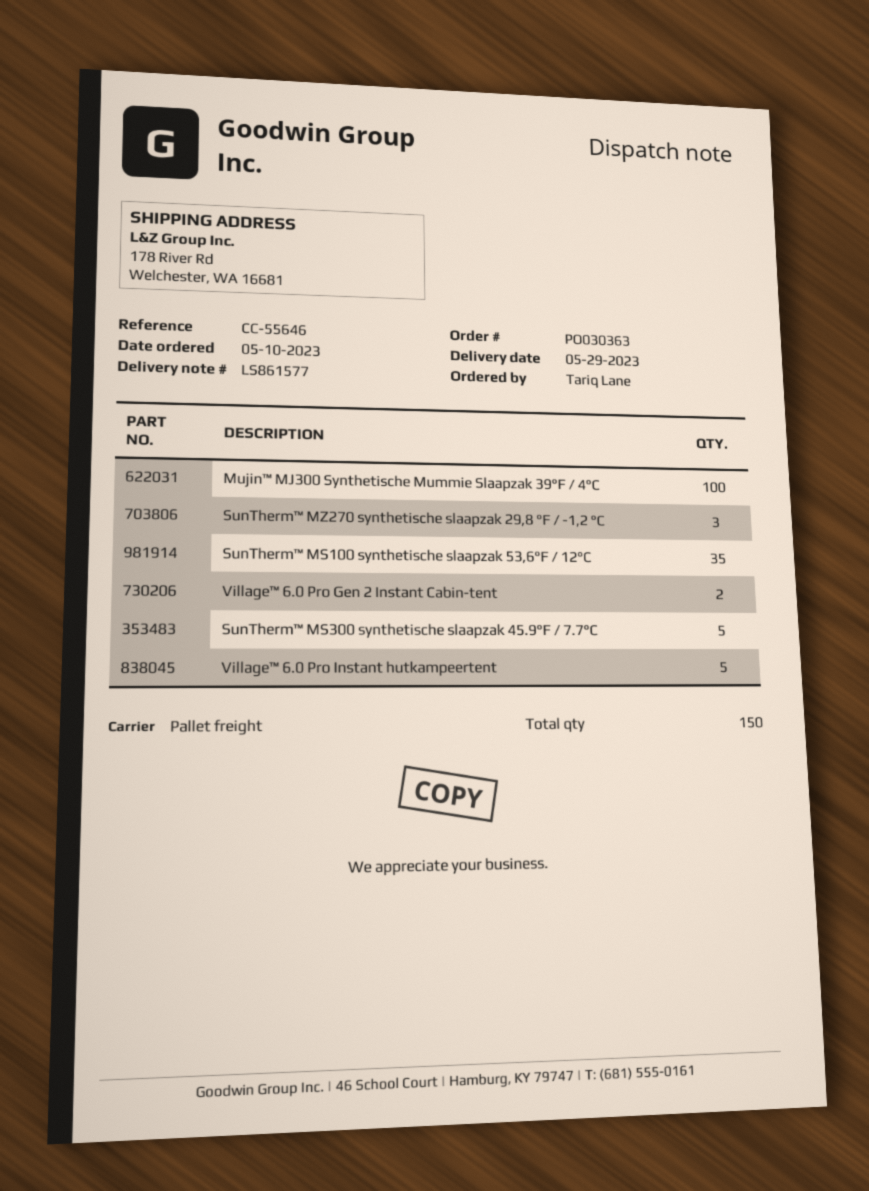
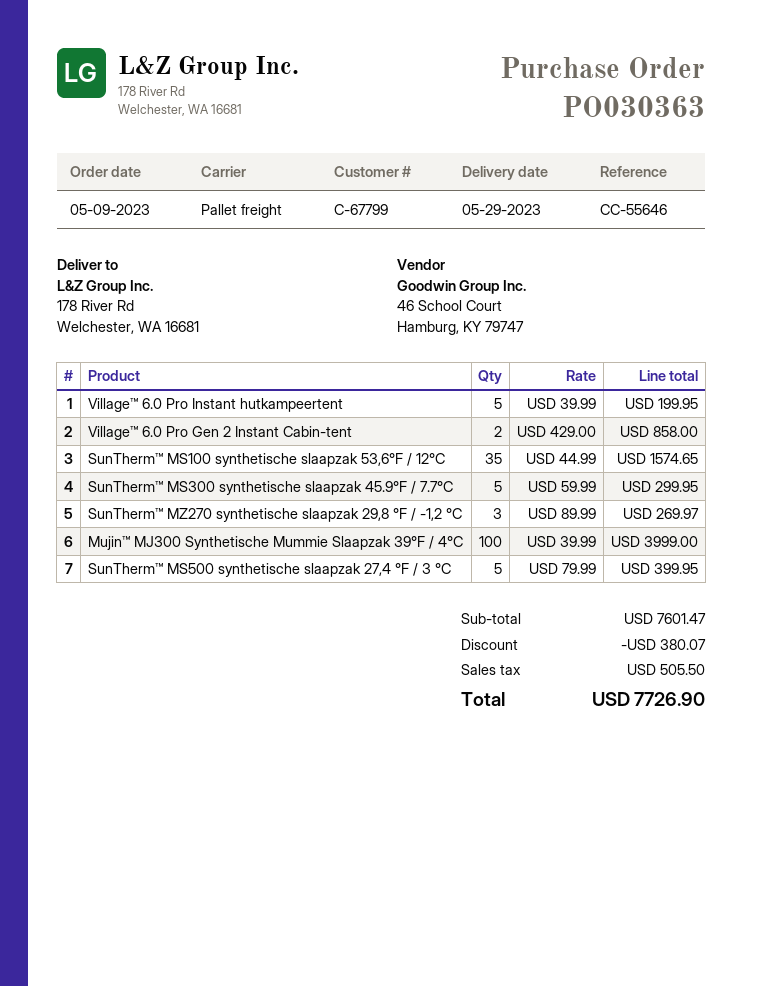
order date: 2023-05-10 -> 2023-05-09
SunTherm™ MS500 synthetische slaapzak 27,4 °F / 3 °C: none -> 5

